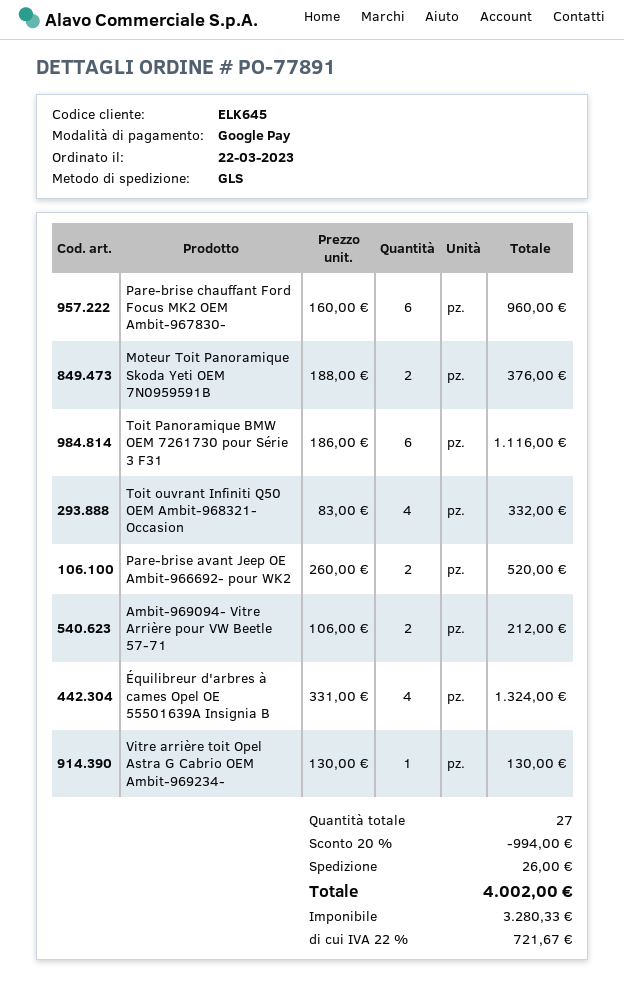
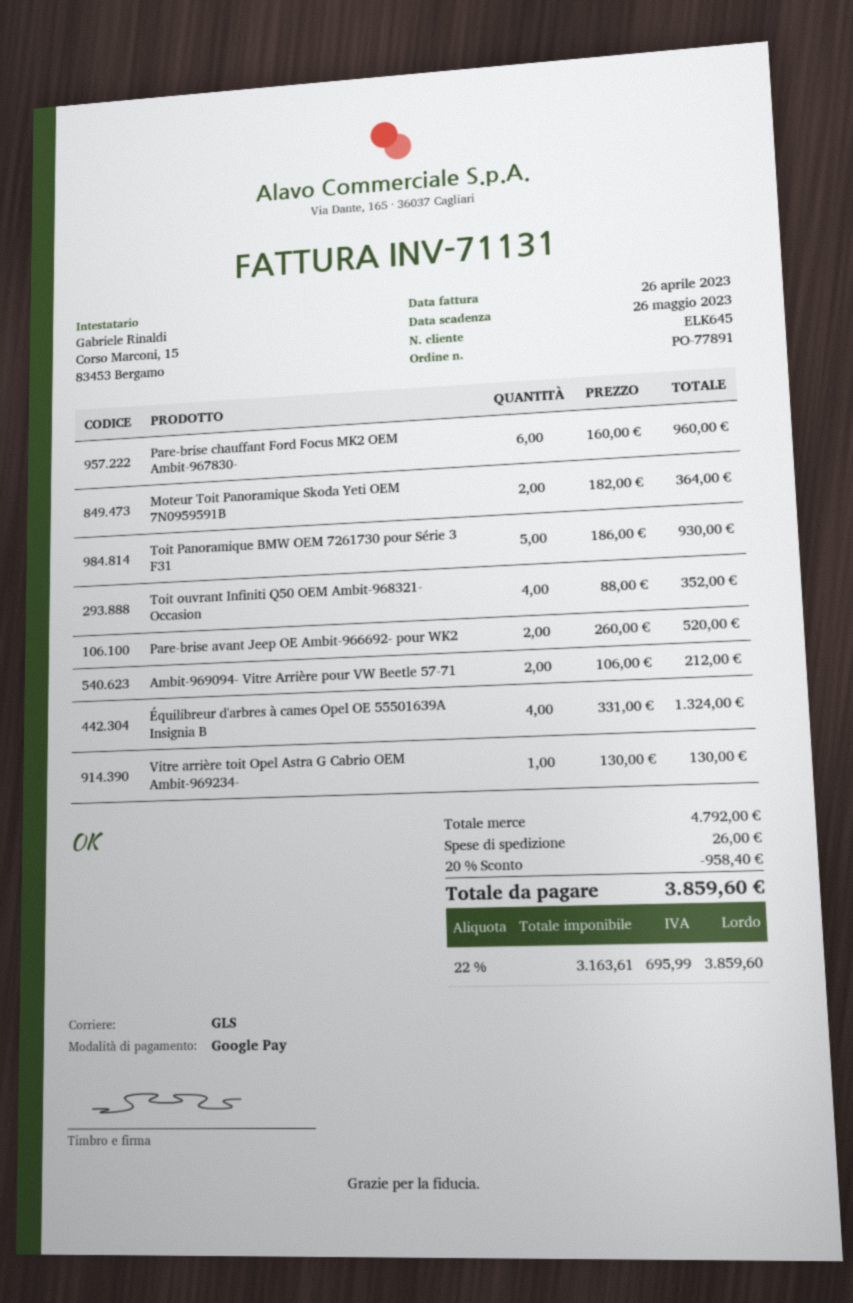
Moteur Toit Panoramique Skoda Yeti OEM 7N0959591B: 2 x 188.00 = 376.00 -> 2 x 182.00 = 364.00
Toit Panoramique BMW OEM 7261730 pour Série 3 F31: 6 x 186.00 = 1116.00 -> 5 x 186.00 = 930.00
Toit ouvrant Infiniti Q50 OEM Ambit-968321- Occasion: 4 x 83.00 = 332.00 -> 4 x 88.00 = 352.00
discount: 20% = 994.00 -> 20% = 958.40
net: 3280.33 -> 3163.61
tax: 22% = 721.67 -> 22% = 695.99
total: 4002.00 -> 3859.60

